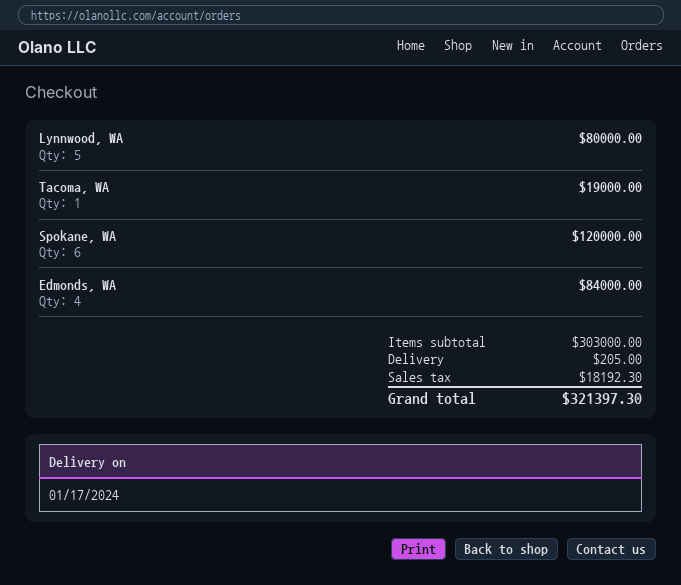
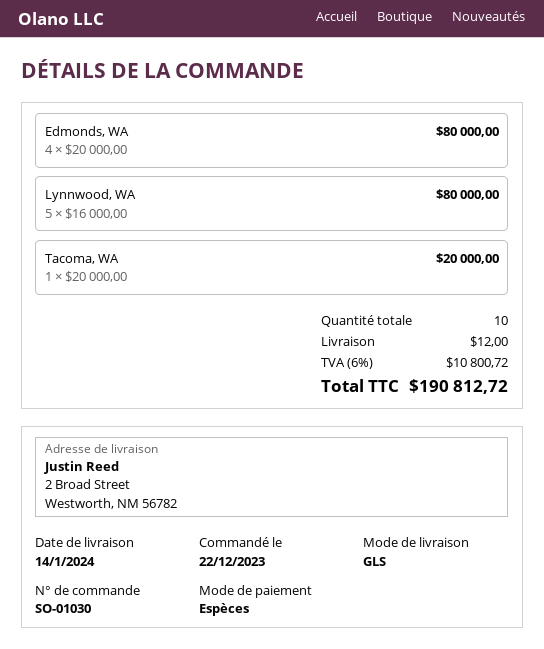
delivery date: 2024-01-17 -> 2024-01-14
Tacoma, WA: 1 for 19000.00 -> 1 for 20000.00
Spokane, WA: 6 for 120000.00 -> none
Edmonds, WA: 4 for 84000.00 -> 4 for 80000.00
shipping: 205.00 -> 12.00
tax: 18192.30 -> 10800.72
total: 321397.30 -> 190812.72

